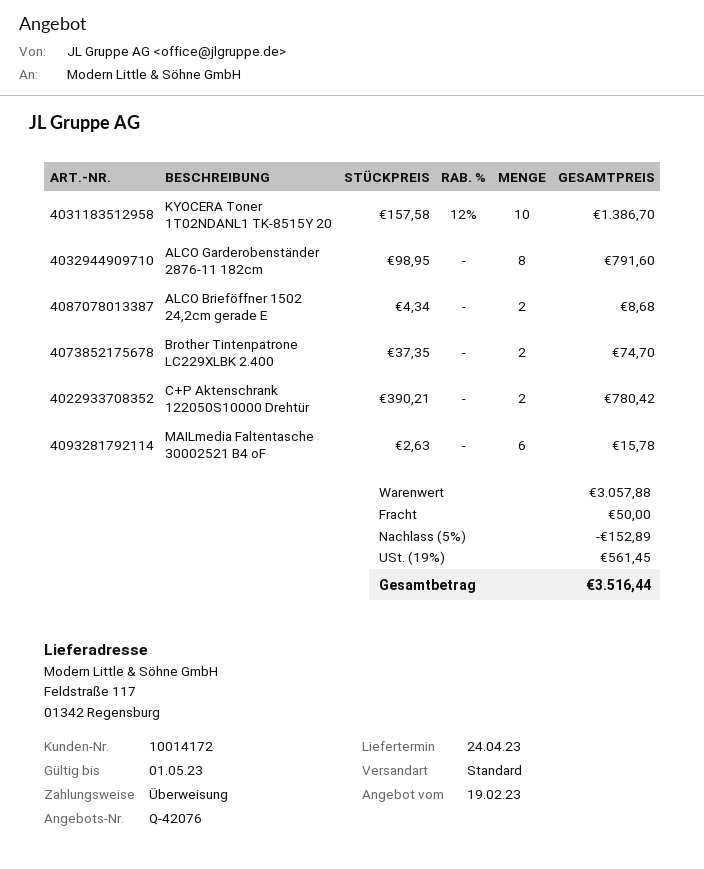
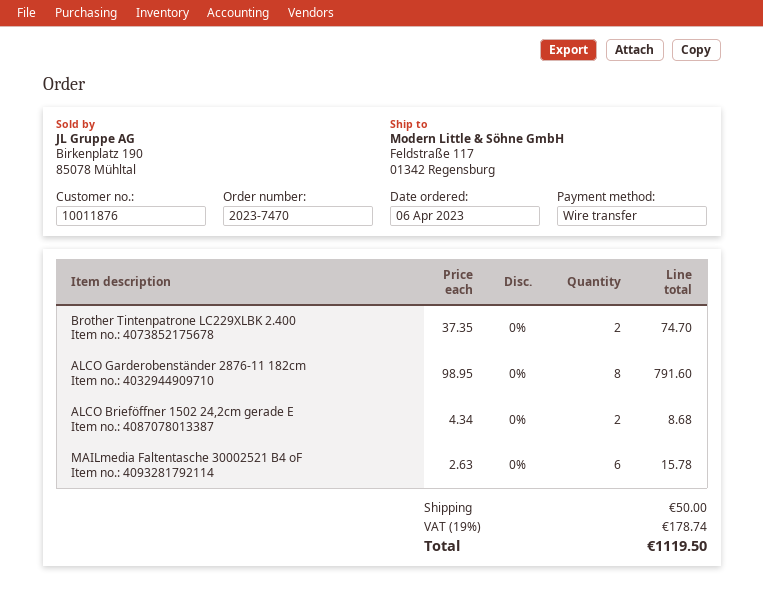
customer number: 10014172 -> 10011876
KYOCERA Toner 1T02NDANL1 TK-8515Y 20: 10 x 157.58 - 12% = 1386.70 -> none
C+P Aktenschrank 122050S10000 Drehtür: 2 x 390.21 = 780.42 -> none
discount: 5% = 152.89 -> none
tax: 19% = 561.45 -> 19% = 178.74
total: 3516.44 -> 1119.50

